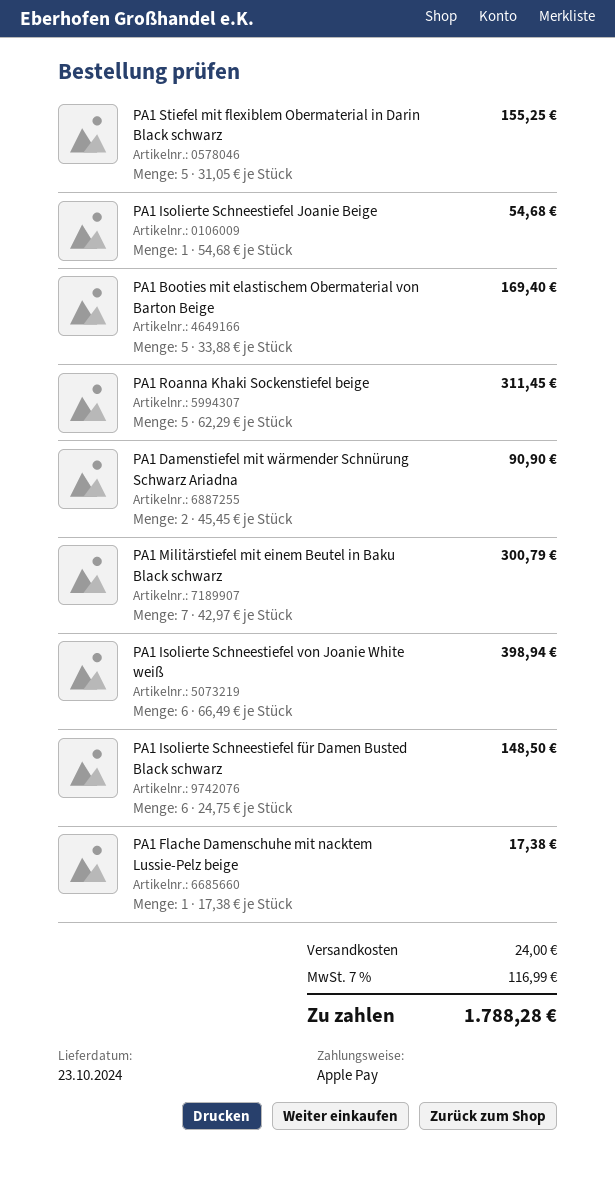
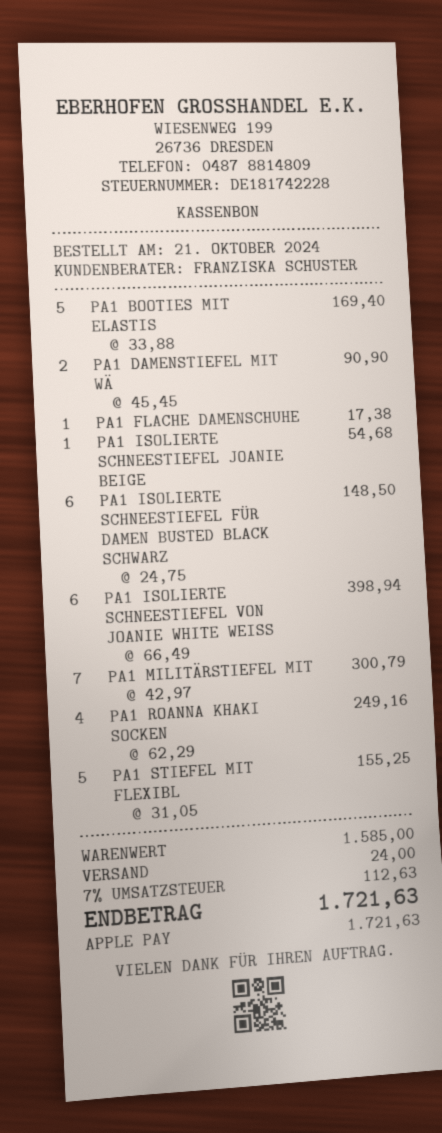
PA1 Roanna Khaki Sockenstiefel beige: 5 x 62.29 = 311.45 -> 4 x 62.29 = 249.16
tax: 7% = 116.99 -> 7% = 112.63
total: 1788.28 -> 1721.63

